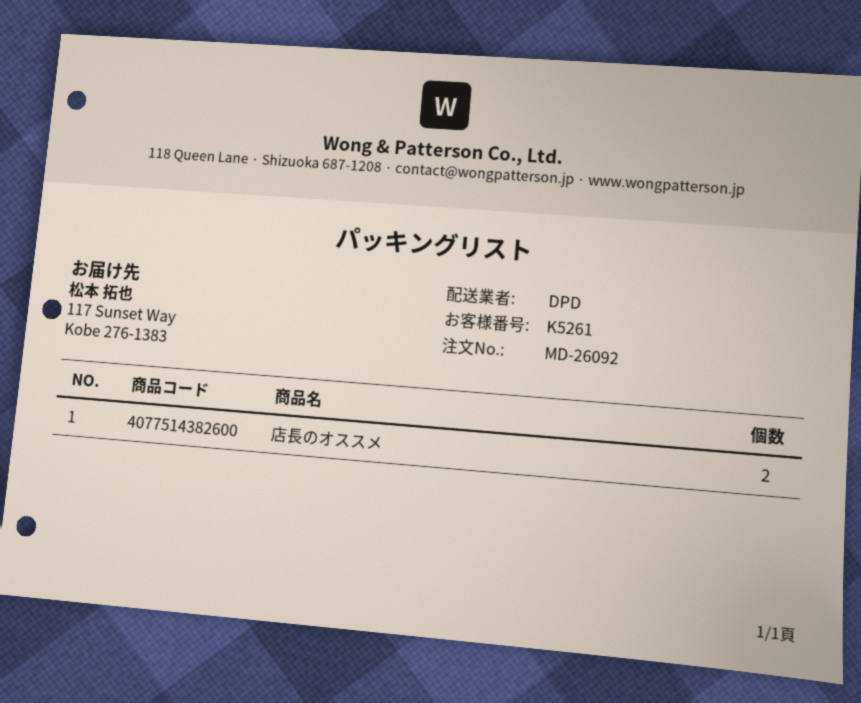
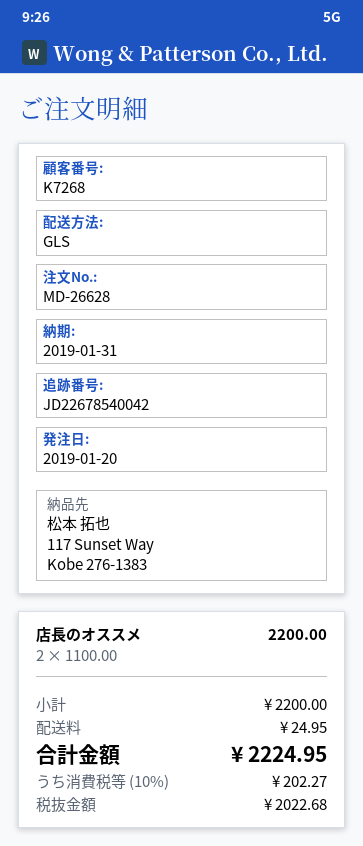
order number: MD-26092 -> MD-26628
customer number: K5261 -> K7268
shipping method: DPD -> GLS

